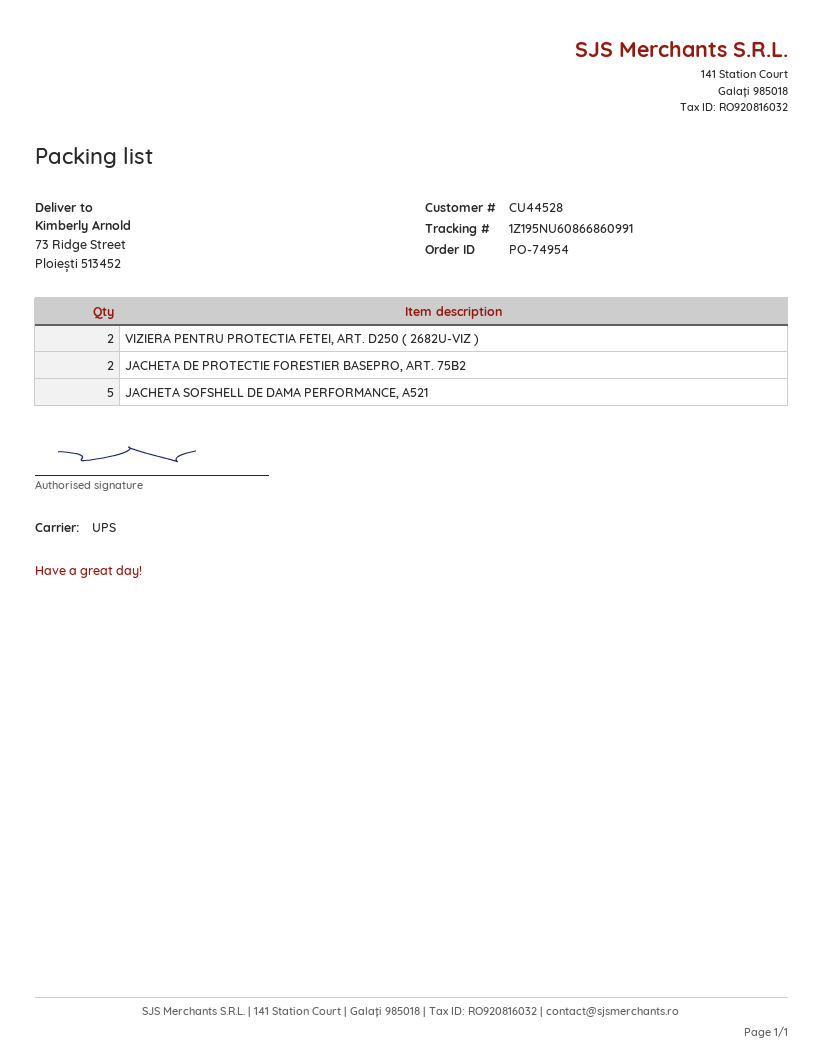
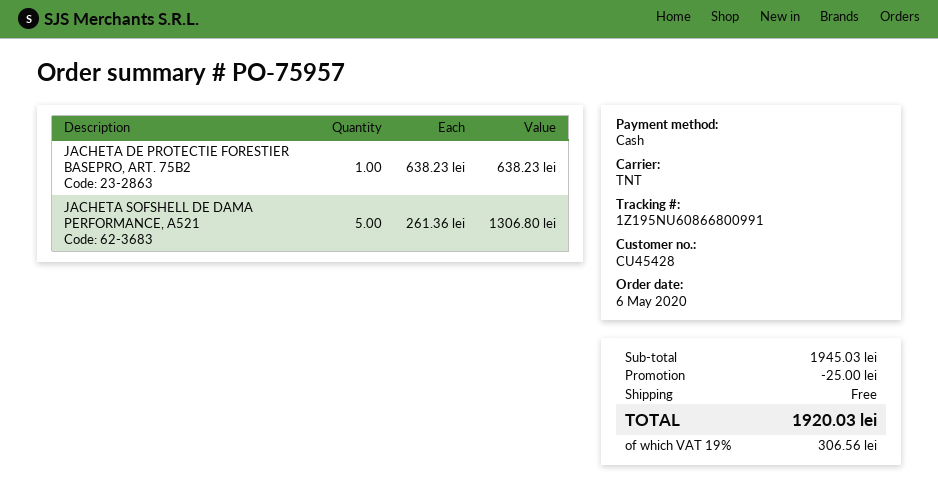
order number: PO-74954 -> PO-75957
customer number: CU44528 -> CU45428
shipping method: UPS -> TNT
tracking number: 1Z195NU60866860991 -> 1Z195NU60866800991
VIZIERA PENTRU PROTECTIA FETEI, ART. D250 ( 2682U-VIZ ): 2 -> none
JACHETA DE PROTECTIE FORESTIER BASEPRO, ART. 75B2: 2 -> 1

